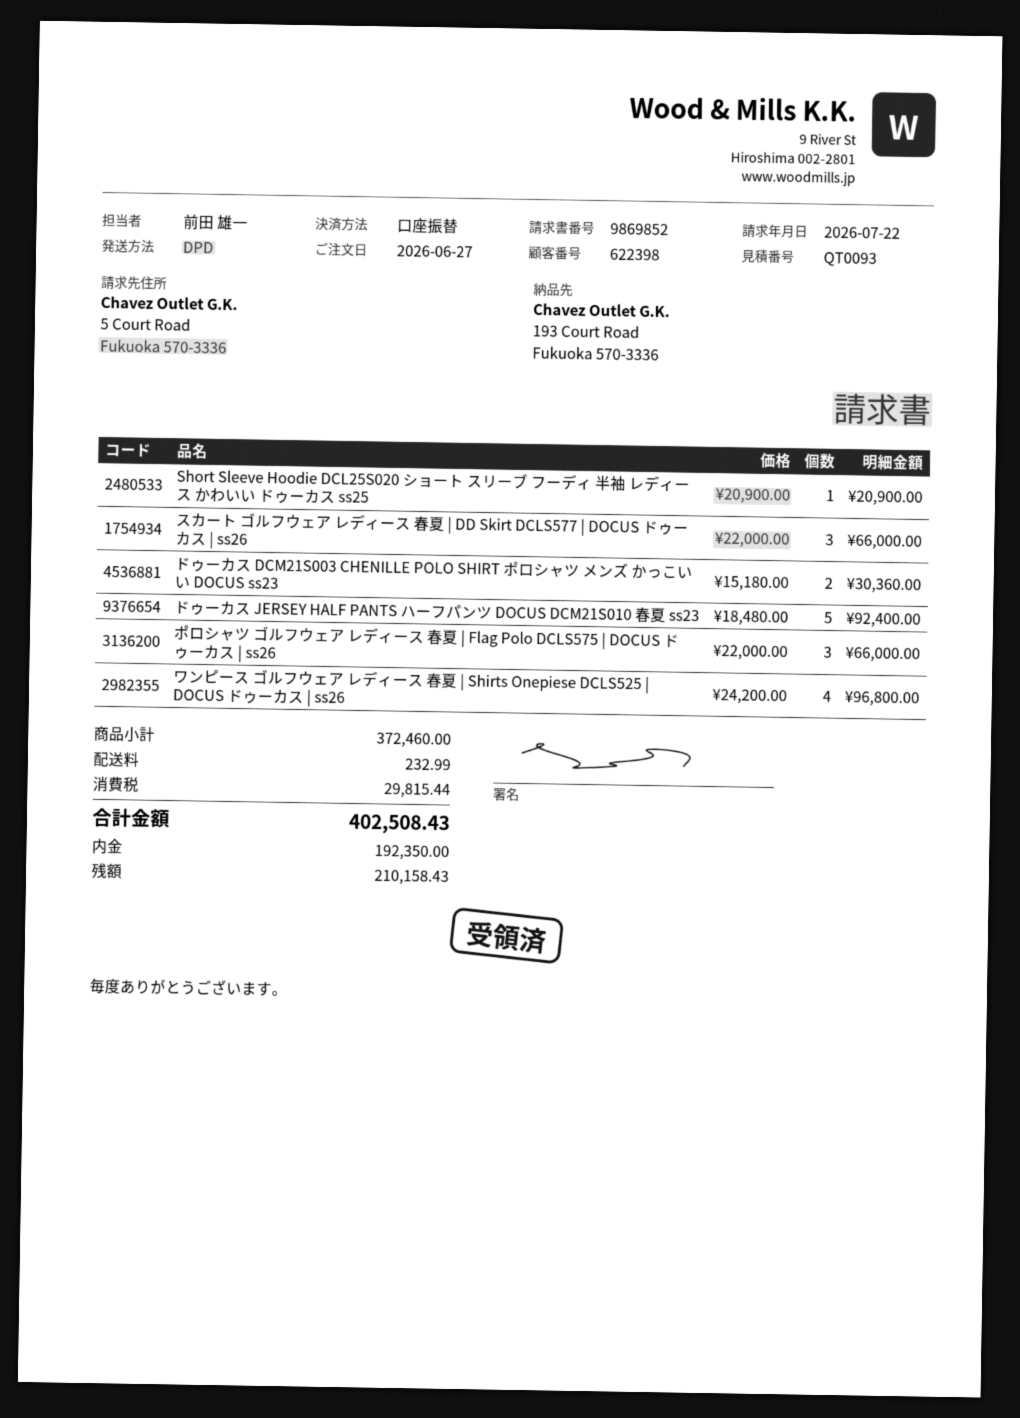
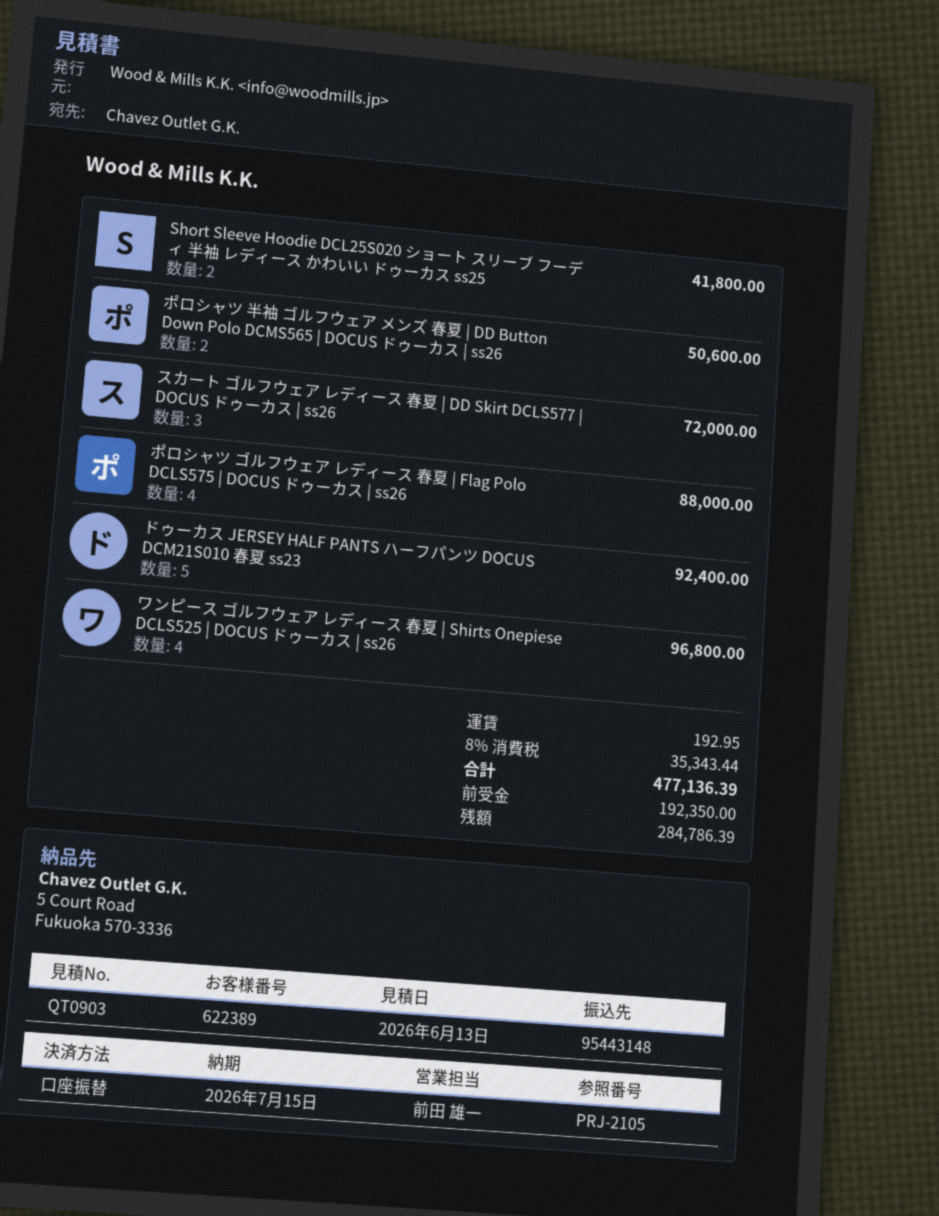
quote number: QT0093 -> QT0903
customer number: 622398 -> 622389
ship to: 193 Court Road, Fukuoka 570-3336 -> 5 Court Road, Fukuoka 570-3336
Short Sleeve Hoodie DCL25S020 ショート スリーブ フーディ 半袖 レディース かわいい ドゥーカス ss25: 1 for 20900.00 -> 2 for 41800.00
スカート ゴルフウェア レディース 春夏 | DD Skirt DCLS577 | DOCUS ドゥーカス | ss26: 3 for 66000.00 -> 3 for 72000.00
ドゥーカス DCM21S003 CHENILLE POLO SHIRT ポロシャツ メンズ かっこいい DOCUS ss23: 2 for 30360.00 -> none
ポロシャツ ゴルフウェア レディース 春夏 | Flag Polo DCLS575 | DOCUS ドゥーカス | ss26: 3 for 66000.00 -> 4 for 88000.00
ポロシャツ 半袖 ゴルフウェア メンズ 春夏 | DD Button Down Polo DCMS565 | DOCUS ドゥーカス | ss26: none -> 2 for 50600.00
shipping: 232.99 -> 192.95
tax: 29815.44 -> 35343.44
total: 402508.43 -> 477136.39
balance: 210158.43 -> 284786.39

